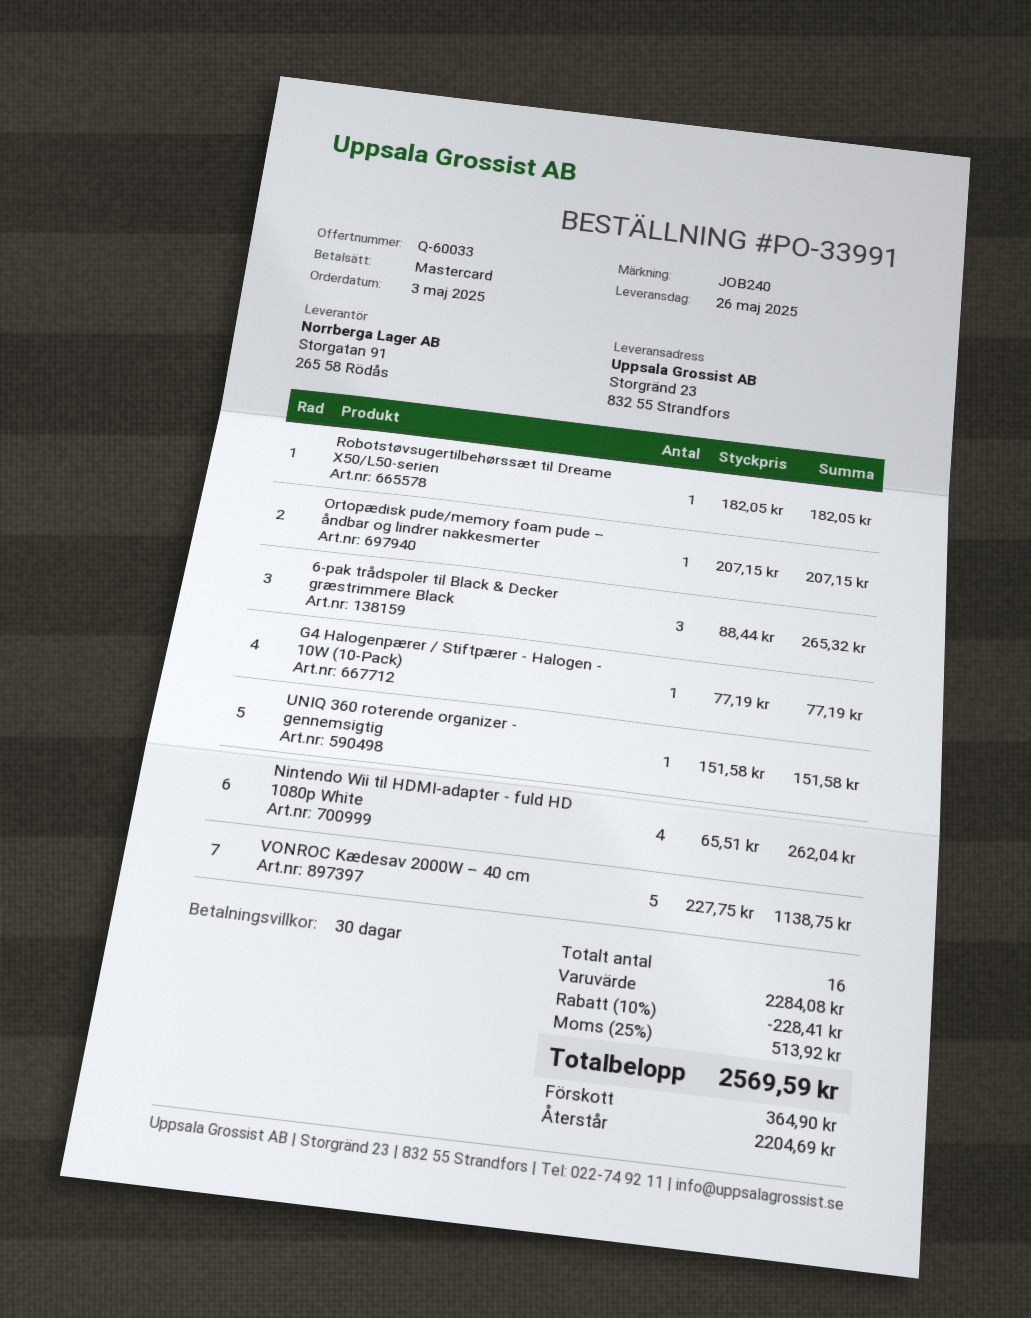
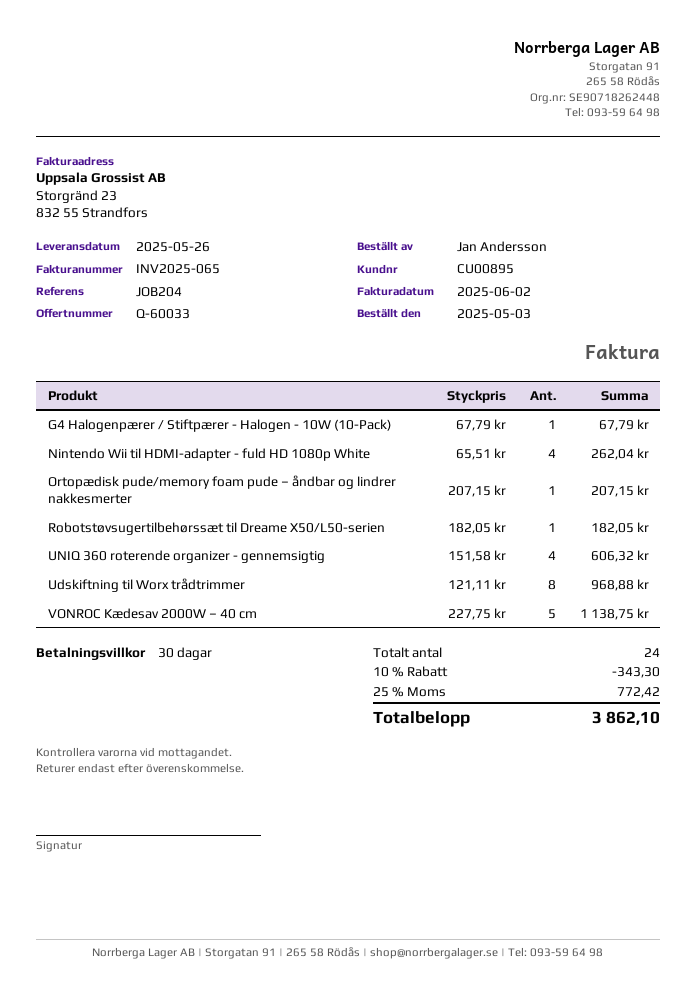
reference: JOB240 -> JOB204
6-pak trådspoler til Black & Decker græstrimmere Black: 3 x 88.44 = 265.32 -> none
G4 Halogenpærer / Stiftpærer - Halogen - 10W (10-Pack): 1 x 77.19 = 77.19 -> 1 x 67.79 = 67.79
UNIQ 360 roterende organizer - gennemsigtig: 1 x 151.58 = 151.58 -> 4 x 151.58 = 606.32
Udskiftning til Worx trådtrimmer: none -> 8 x 121.11 = 968.88
total quantity: 16 -> 24
discount: 10% = 228.41 -> 10% = 343.30
tax: 25% = 513.92 -> 25% = 772.42
total: 2569.59 -> 3862.10

